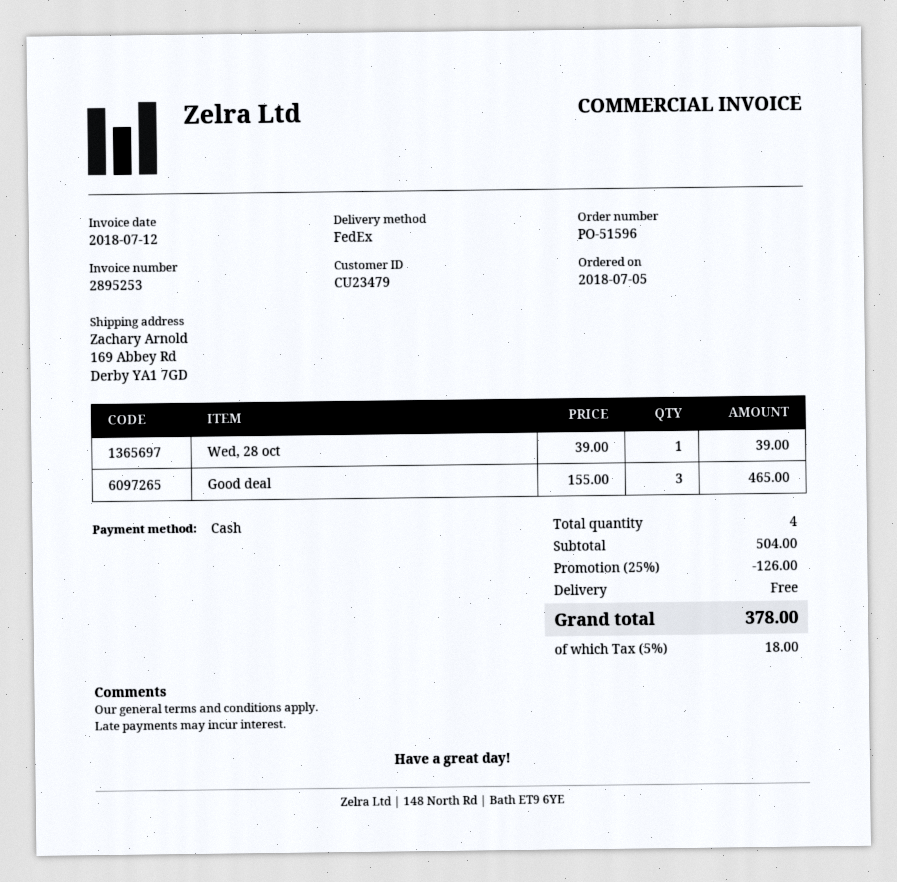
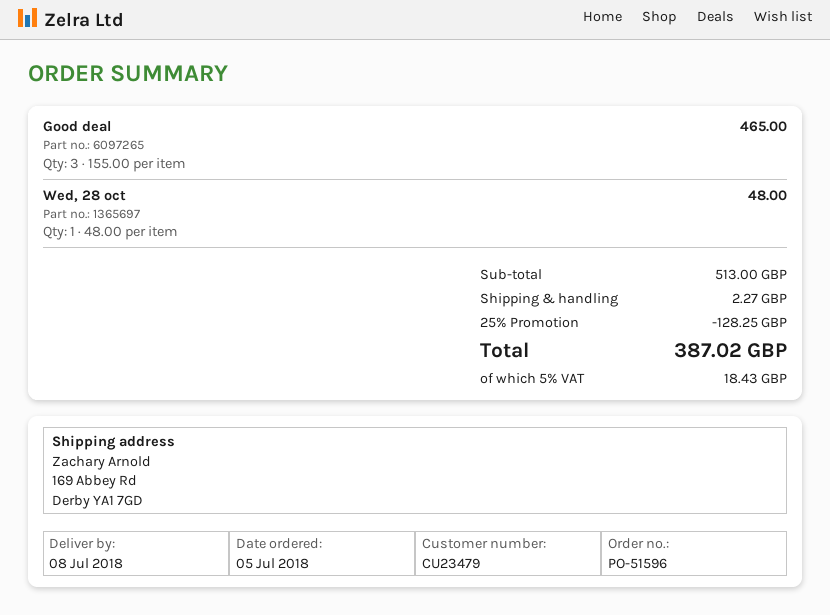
Wed, 28 oct: 1 x 39.00 = 39.00 -> 1 x 48.00 = 48.00
subtotal: 504.00 -> 513.00
discount: 25% = 126.00 -> 25% = 128.25
shipping: 0.00 -> 2.27
tax: 5% = 18.00 -> 5% = 18.43
total: 378.00 -> 387.02

